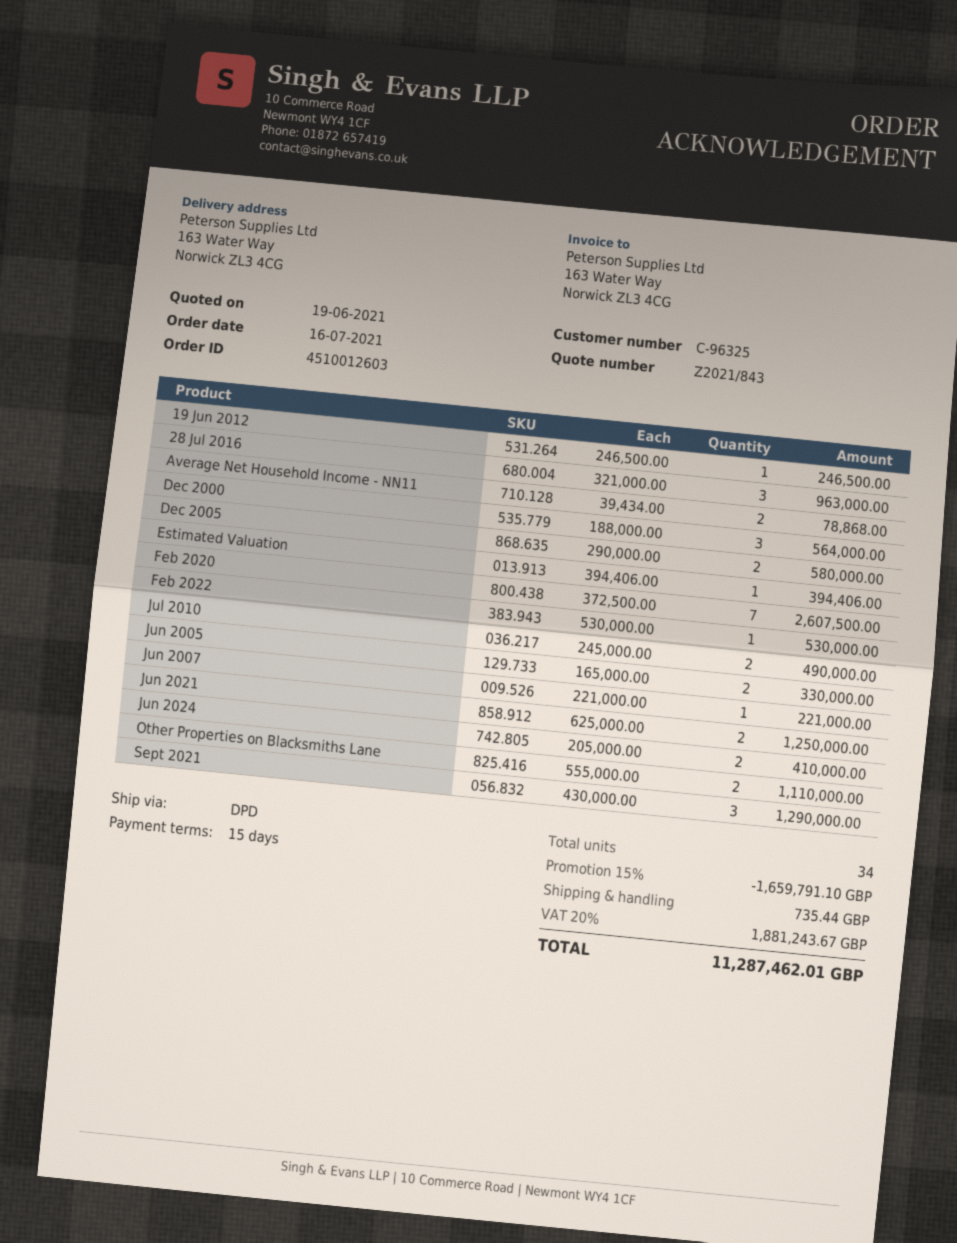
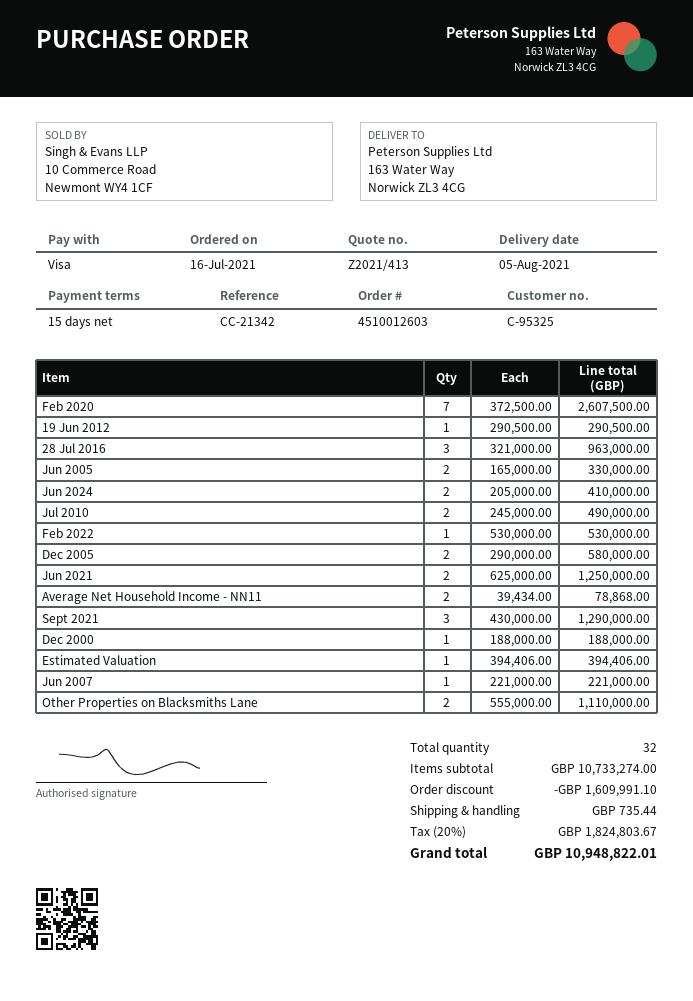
quote number: Z2021/843 -> Z2021/413
customer number: C-96325 -> C-95325
19 Jun 2012: 1 x 246500.00 = 246500.00 -> 1 x 290500.00 = 290500.00
Dec 2000: 3 x 188000.00 = 564000.00 -> 1 x 188000.00 = 188000.00
total quantity: 34 -> 32
discount: 1659791.10 -> 1609991.10
tax: 20% = 1881243.67 -> 20% = 1824803.67
total: 11287462.01 -> 10948822.01

